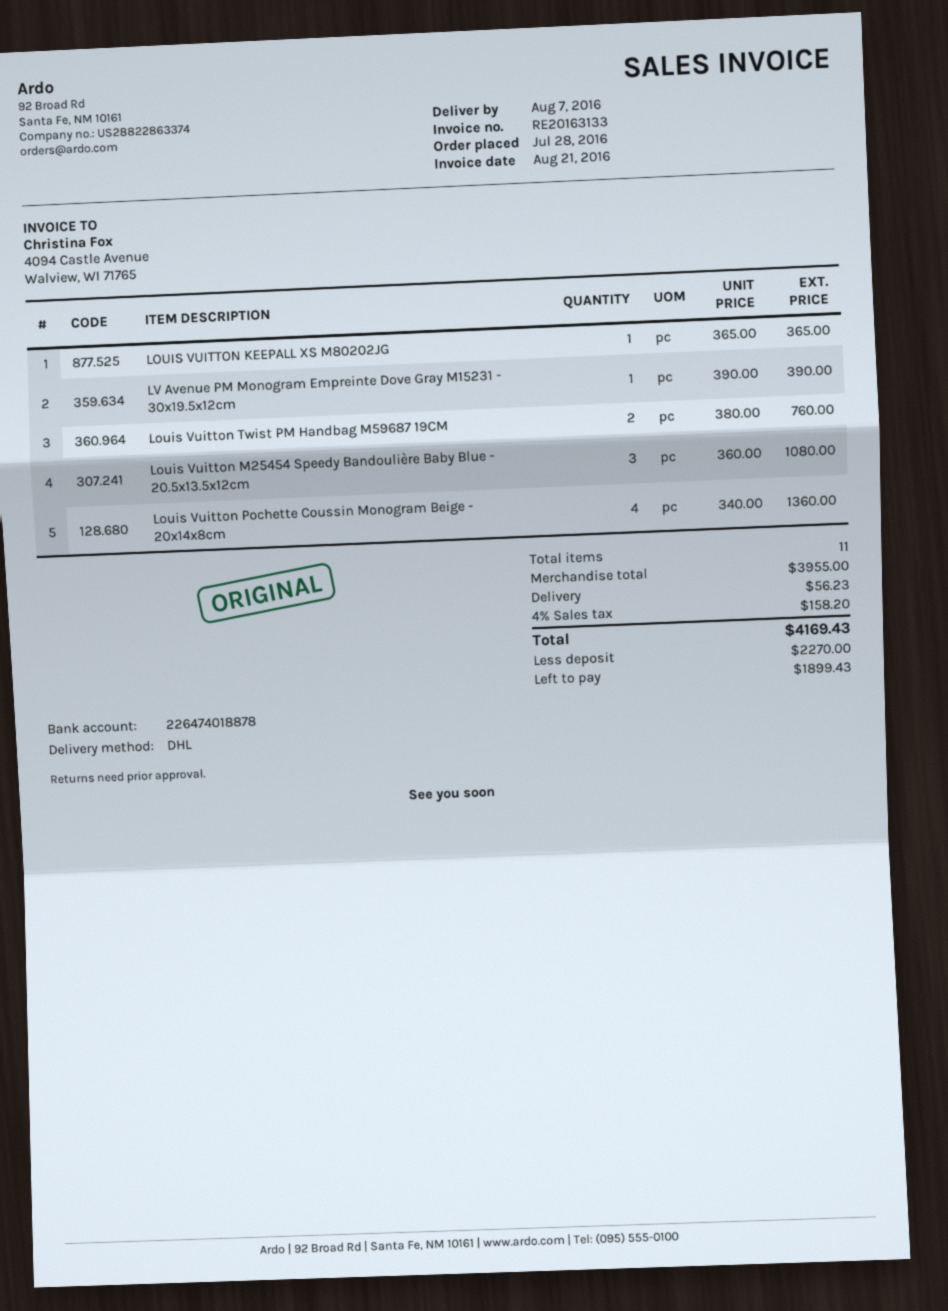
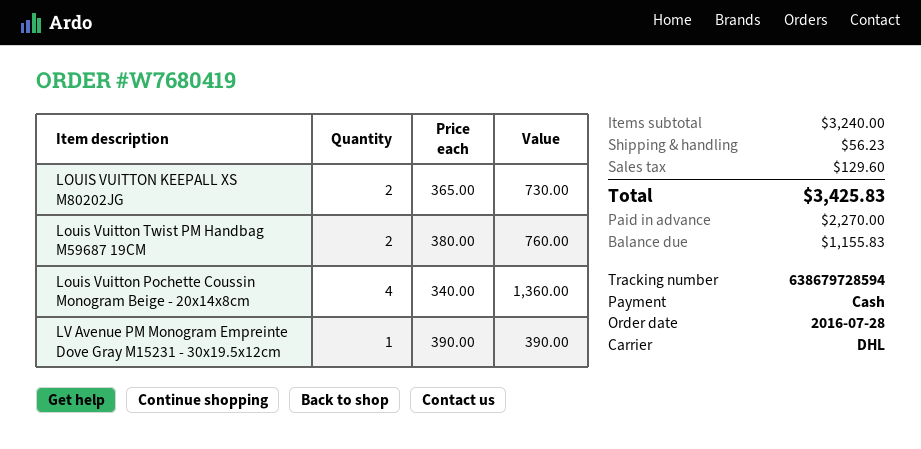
LOUIS VUITTON KEEPALL XS M80202JG: 1 x 365.00 = 365.00 -> 2 x 365.00 = 730.00
Louis Vuitton M25454 Speedy Bandoulière Baby Blue - 20.5x13.5x12cm: 3 x 360.00 = 1080.00 -> none
subtotal: 3955.00 -> 3240.00
tax: 158.20 -> 129.60
total: 4169.43 -> 3425.83
balance: 1899.43 -> 1155.83

